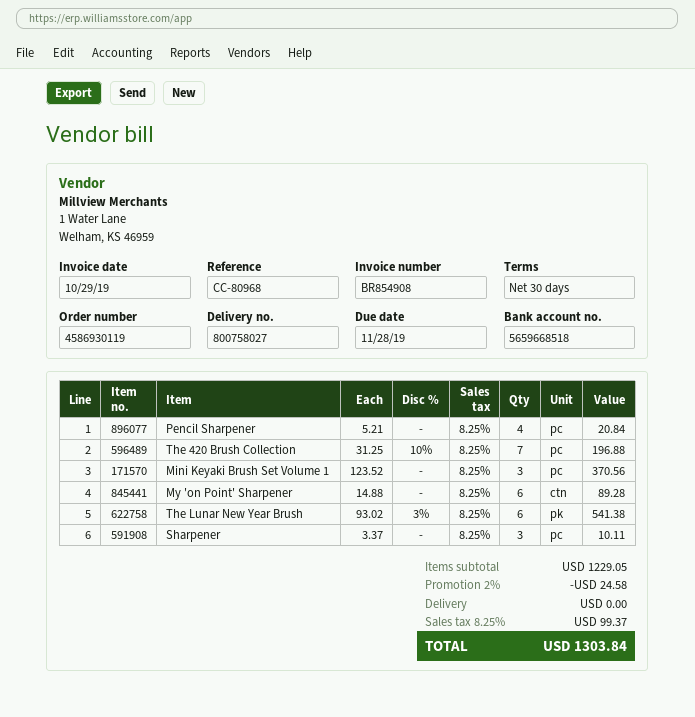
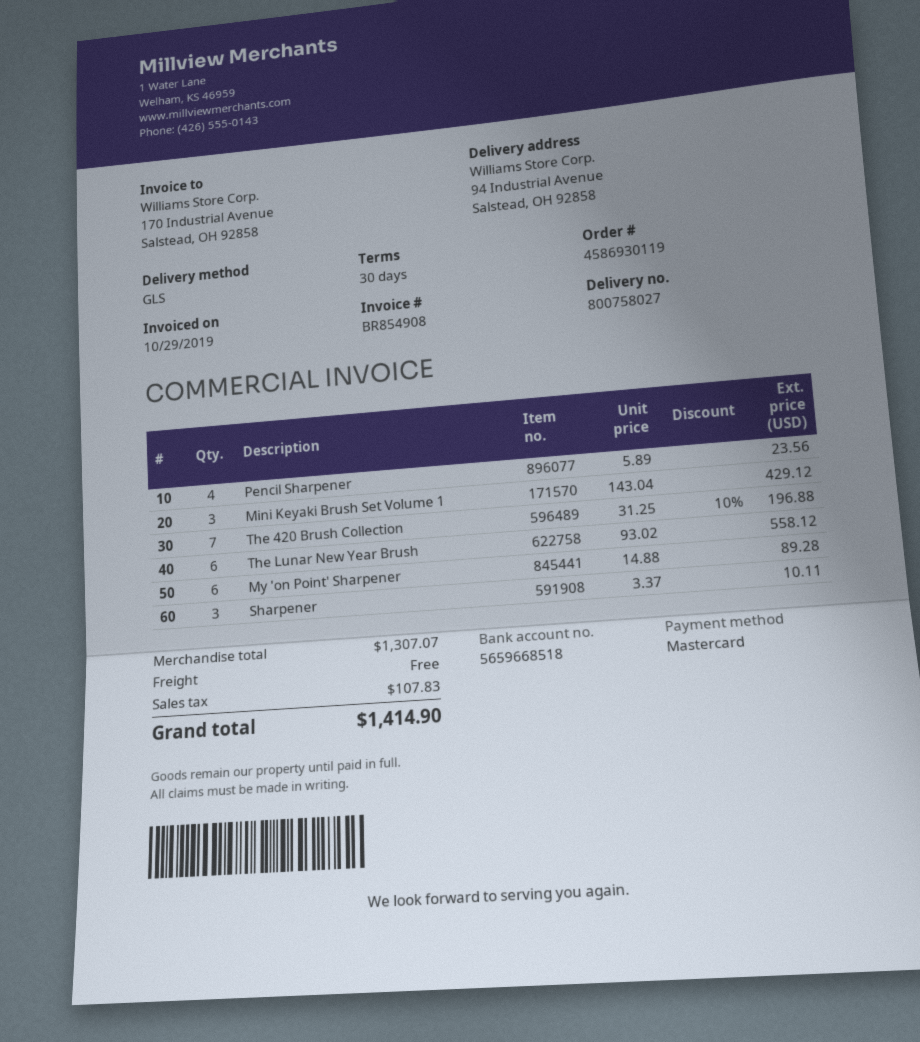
Pencil Sharpener: 4 x 5.21 = 20.84 -> 4 x 5.89 = 23.56
Mini Keyaki Brush Set Volume 1: 3 x 123.52 = 370.56 -> 3 x 143.04 = 429.12
The Lunar New Year Brush: 6 x 93.02 - 3% = 541.38 -> 6 x 93.02 = 558.12
subtotal: 1229.05 -> 1307.07
discount: 2% = 24.58 -> none
tax: 99.37 -> 107.83
total: 1303.84 -> 1414.90

